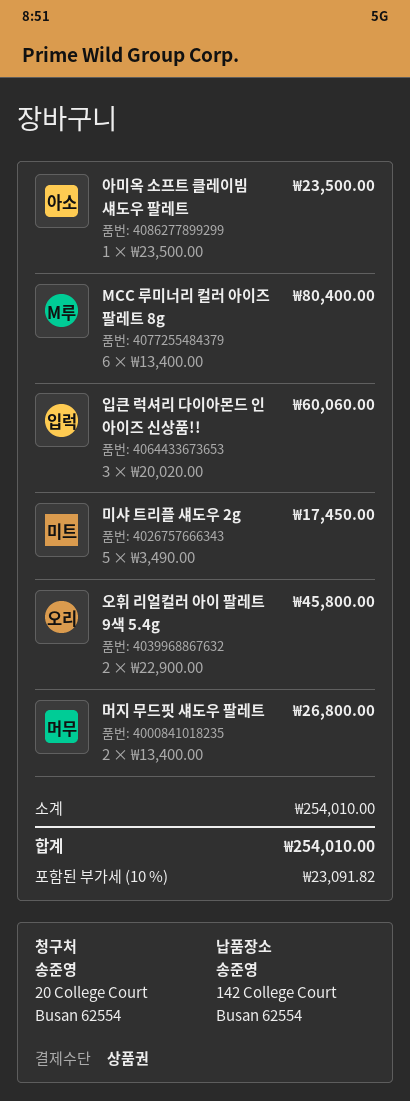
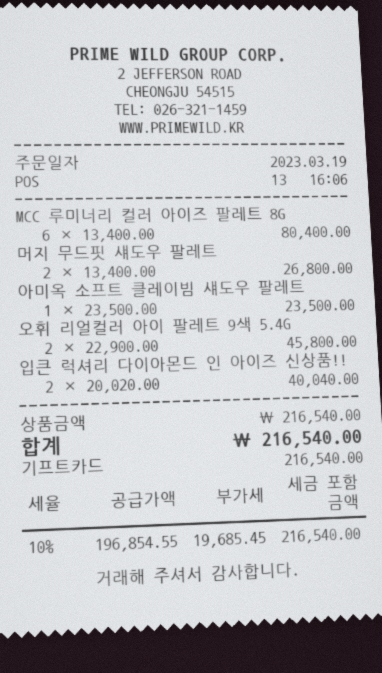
입큰 럭셔리 다이아몬드 인 아이즈 신상품!!: 3 x 20020.00 = 60060.00 -> 2 x 20020.00 = 40040.00
미샤 트리플 섀도우 2g: 5 x 3490.00 = 17450.00 -> none
subtotal: 254010.00 -> 216540.00
tax: 10% = 23091.82 -> 10% = 19685.45
total: 254010.00 -> 216540.00

